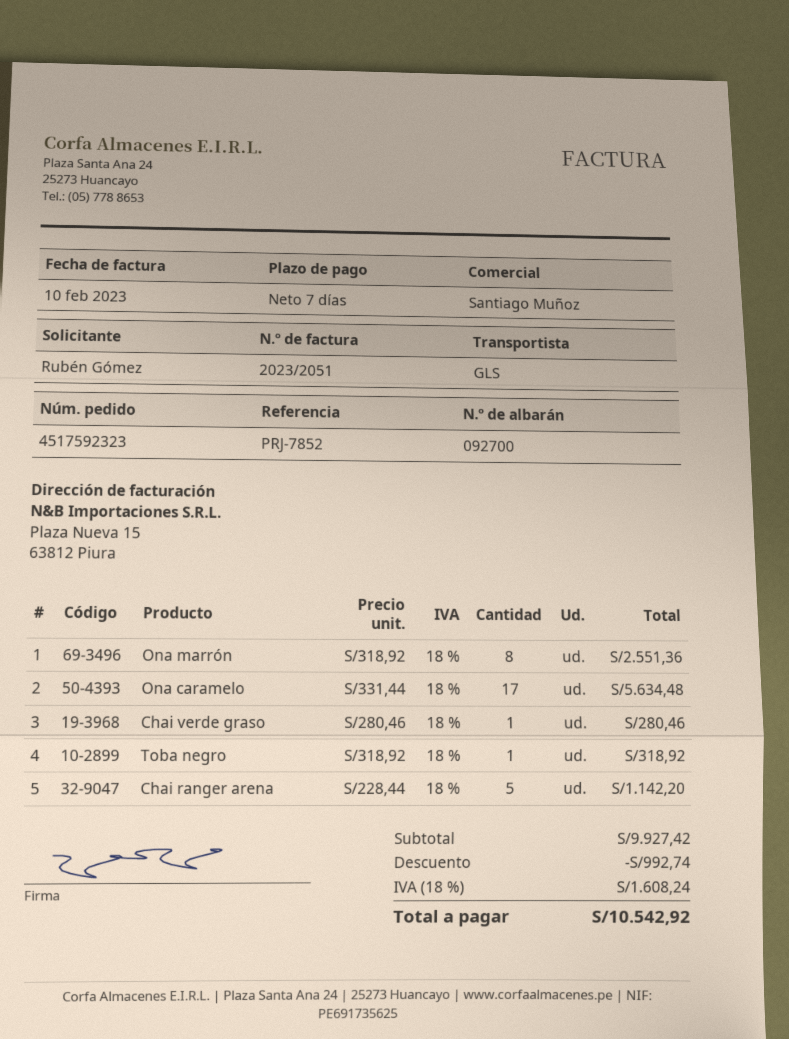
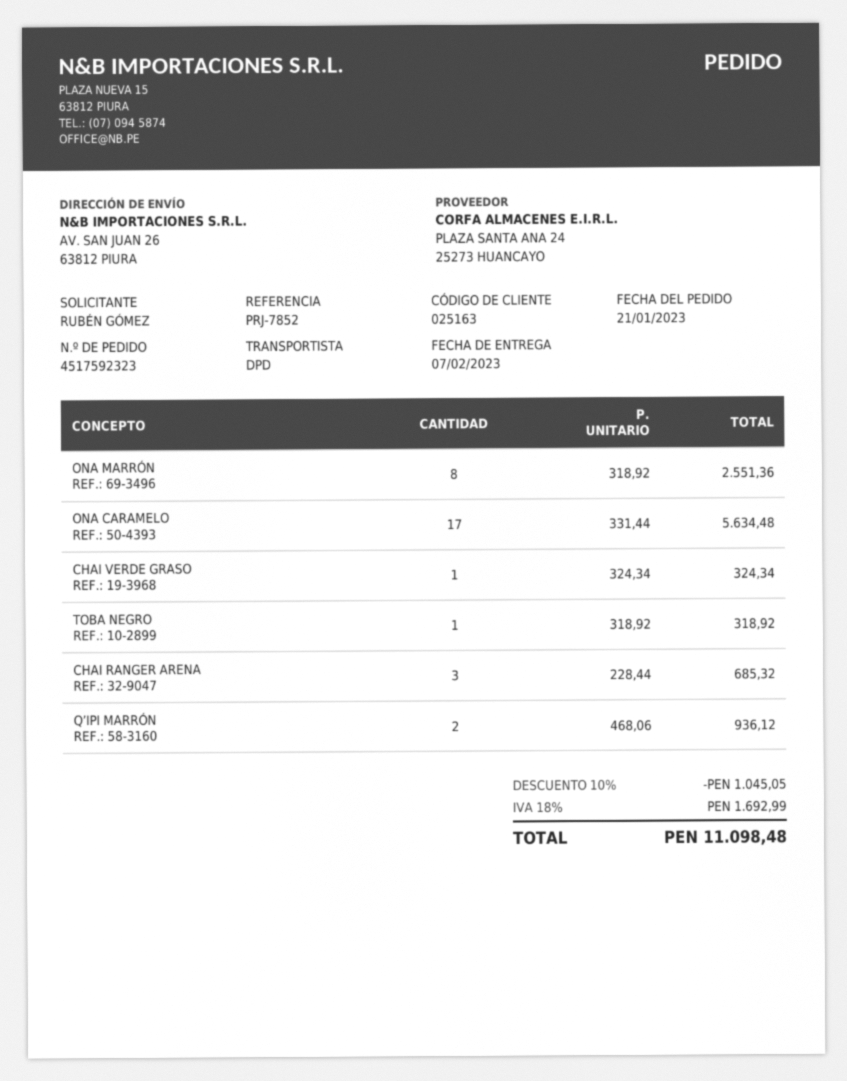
shipping method: GLS -> DPD
Chai verde graso: 1 x 280.46 = 280.46 -> 1 x 324.34 = 324.34
Chai ranger arena: 5 x 228.44 = 1142.20 -> 3 x 228.44 = 685.32
Q’IPI MARRÓN: none -> 2 x 468.06 = 936.12
discount: 992.74 -> 1045.05
tax: 18% = 1608.24 -> 18% = 1692.99
total: 10542.92 -> 11098.48

